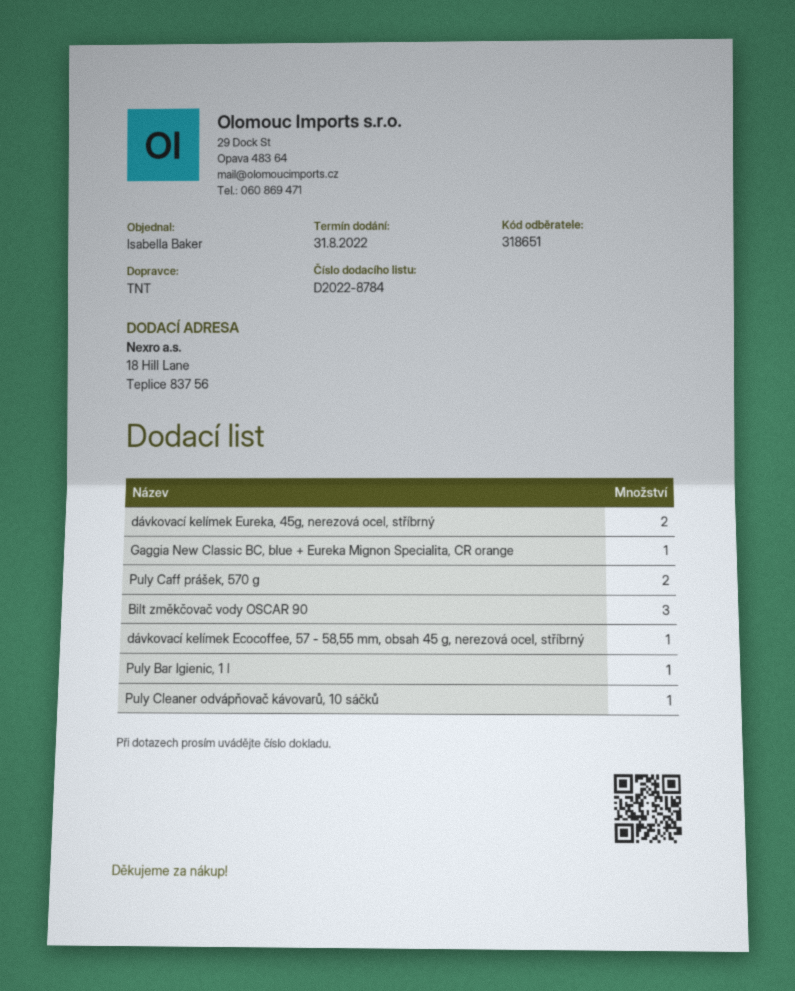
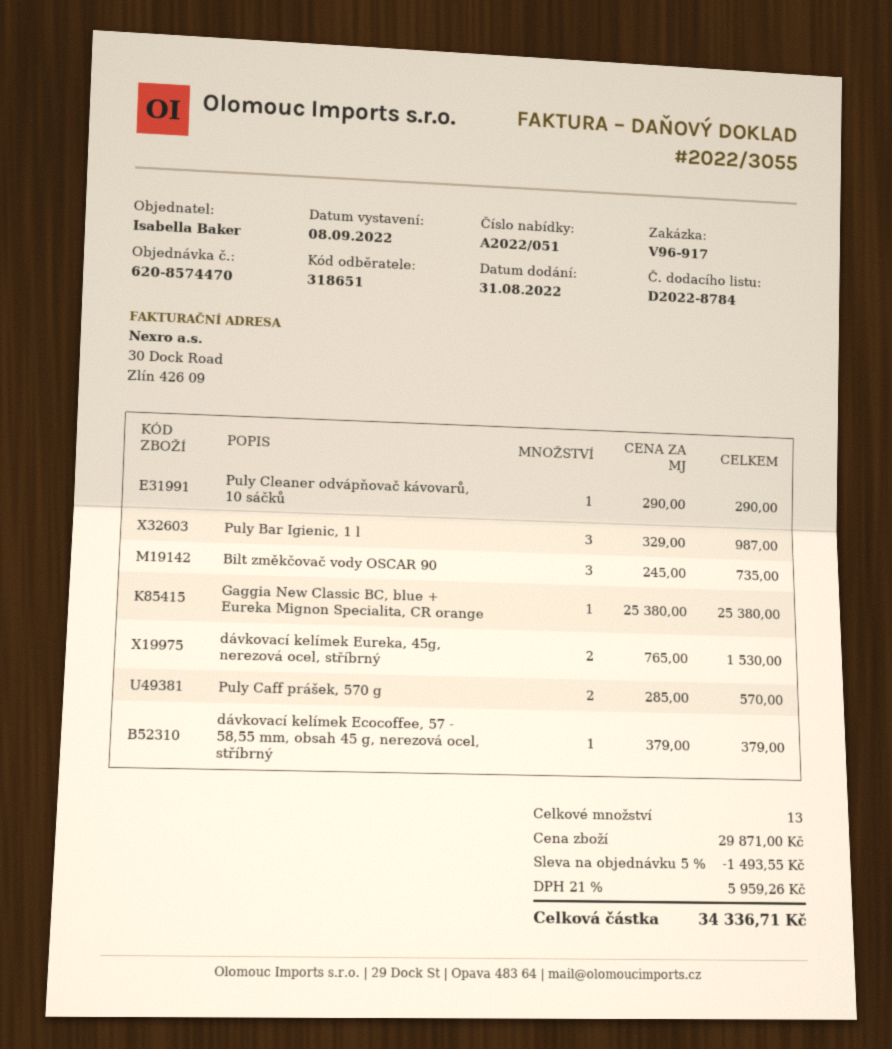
Puly Bar Igienic, 1 l: 1 -> 3

